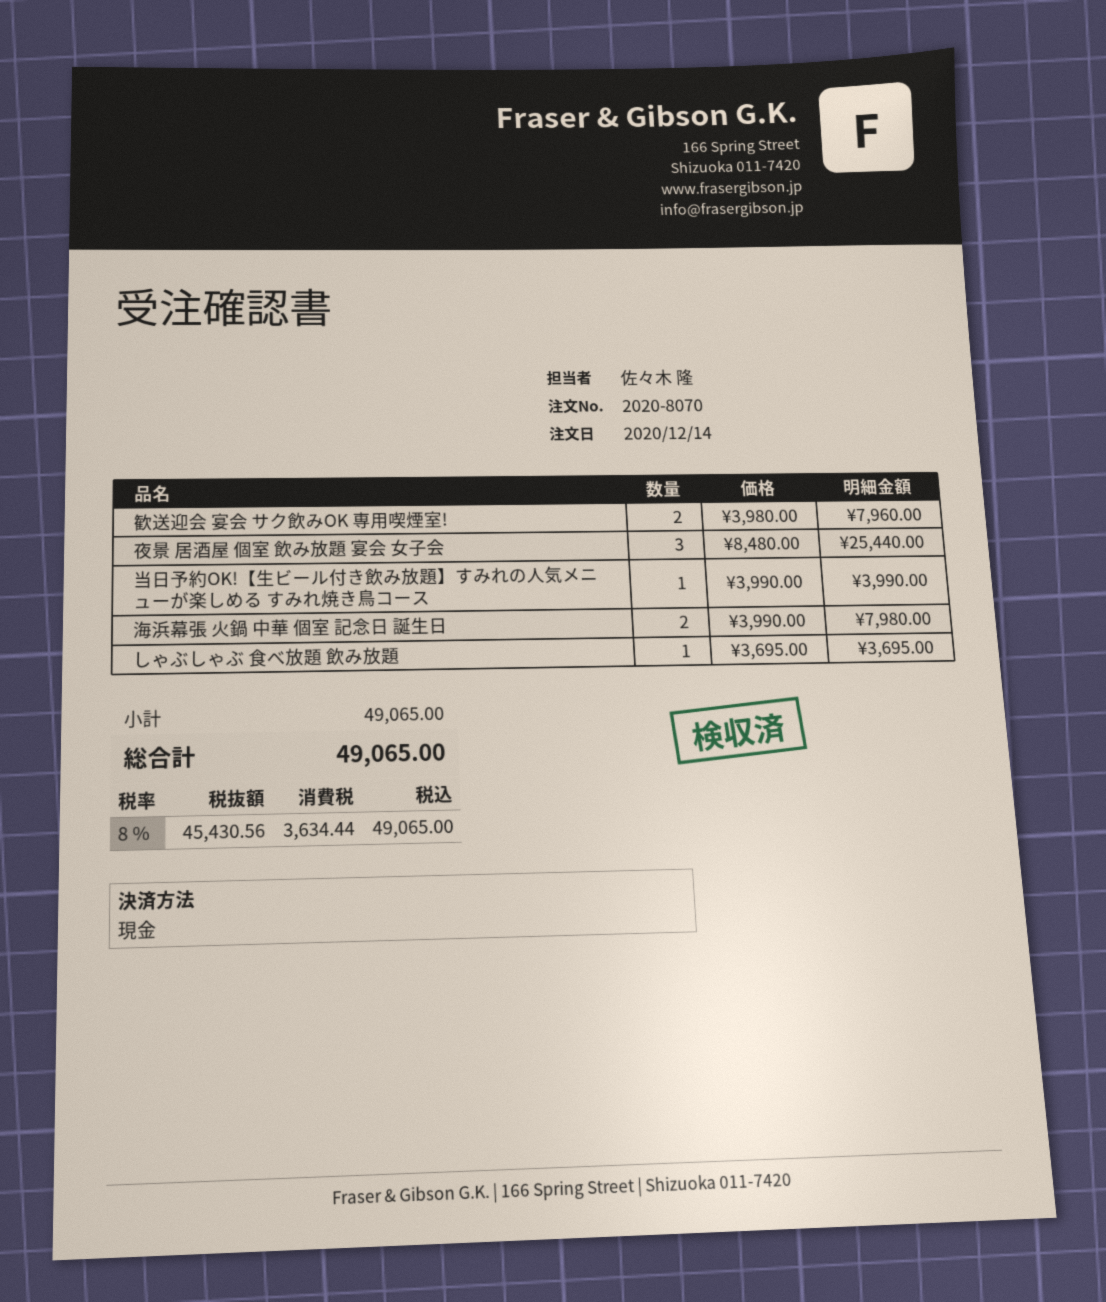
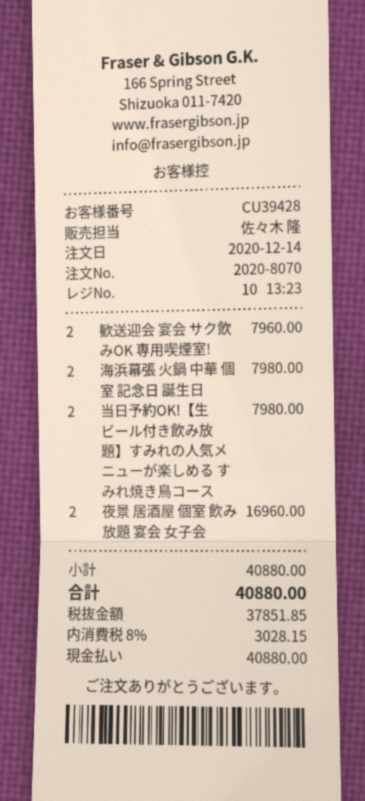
夜景 居酒屋 個室 飲み放題 宴会 女子会: 3 for 25440.00 -> 2 for 16960.00
当日予約OK!【生ビール付き飲み放題】すみれの人気メニューが楽しめる すみれ焼き鳥コース: 1 for 3990.00 -> 2 for 7980.00
しゃぶしゃぶ 食べ放題 飲み放題: 1 for 3695.00 -> none
subtotal: 49065.00 -> 40880.00
net: 45430.56 -> 37851.85
tax: 8% = 3634.44 -> 8% = 3028.15
total: 49065.00 -> 40880.00

